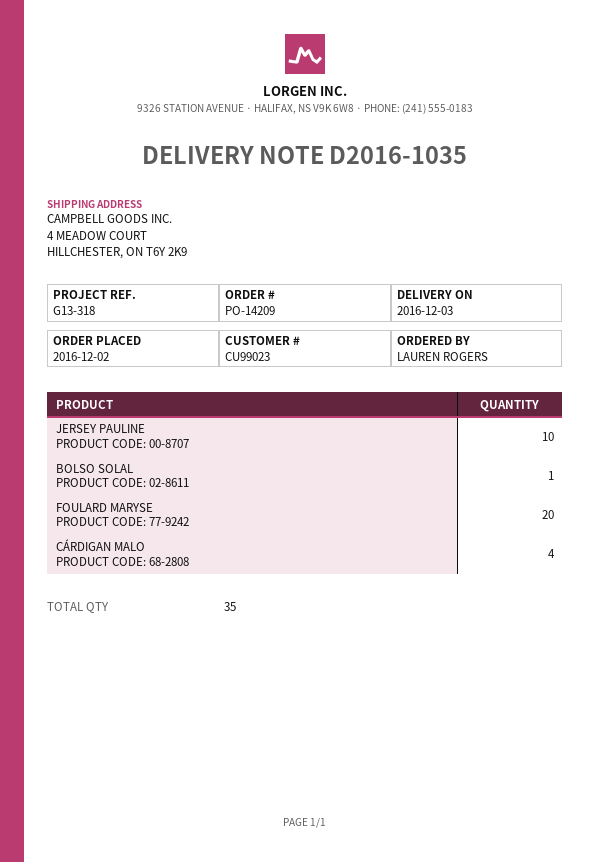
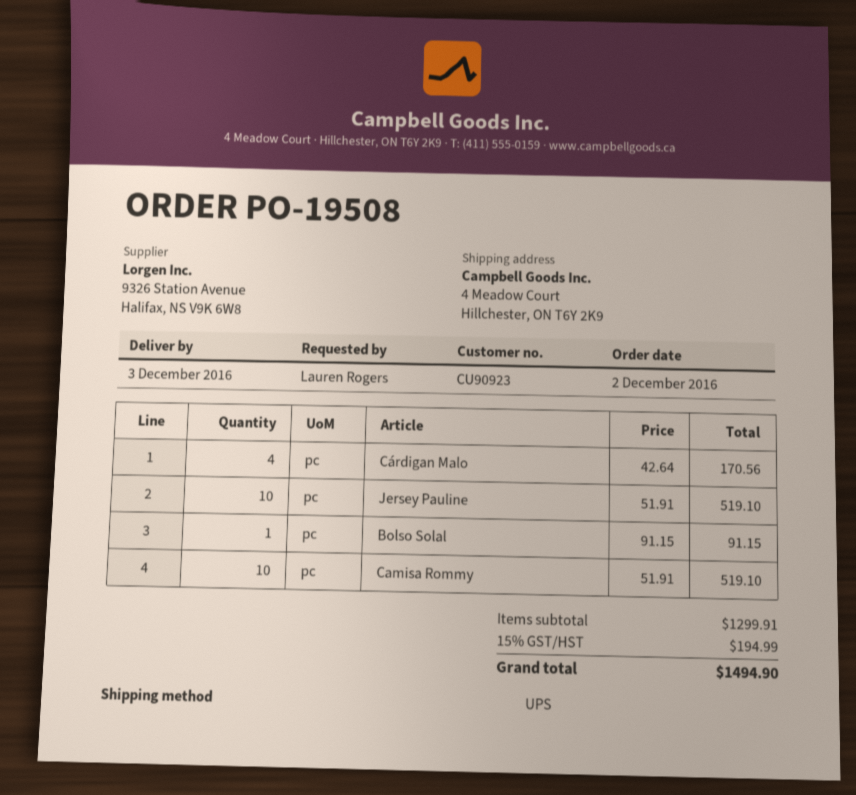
order number: PO-14209 -> PO-19508
customer number: CU99023 -> CU90923
FOULARD MARYSE: 20 -> none
Camisa Rommy: none -> 10

